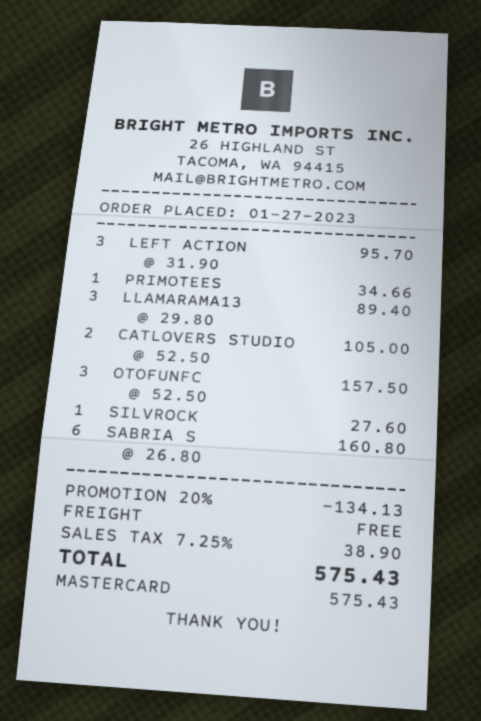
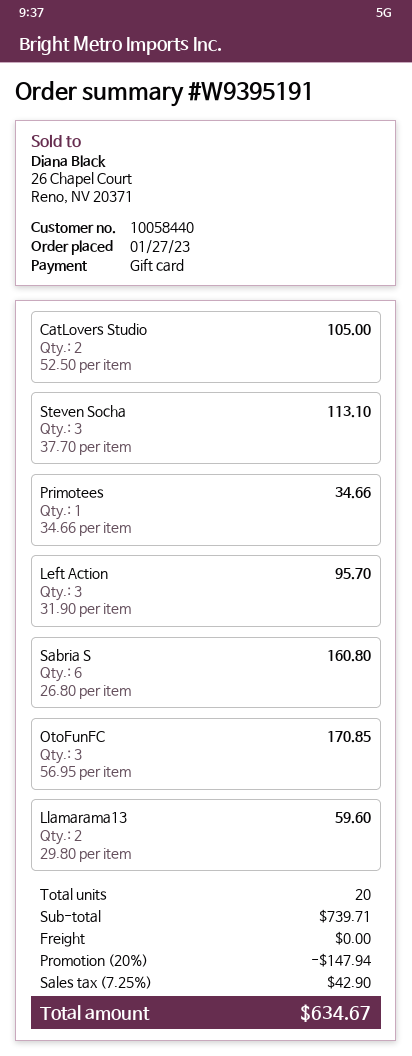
payment method: Mastercard -> gift card
LLAMARAMA13: 3 x 29.80 = 89.40 -> 2 x 29.80 = 59.60
OTOFUNFC: 3 x 52.50 = 157.50 -> 3 x 56.95 = 170.85
SILVROCK: 1 x 27.60 = 27.60 -> none
Steven Socha: none -> 3 x 37.70 = 113.10
discount: 20% = 134.13 -> 20% = 147.94
tax: 7.25% = 38.90 -> 7.25% = 42.90
total: 575.43 -> 634.67

